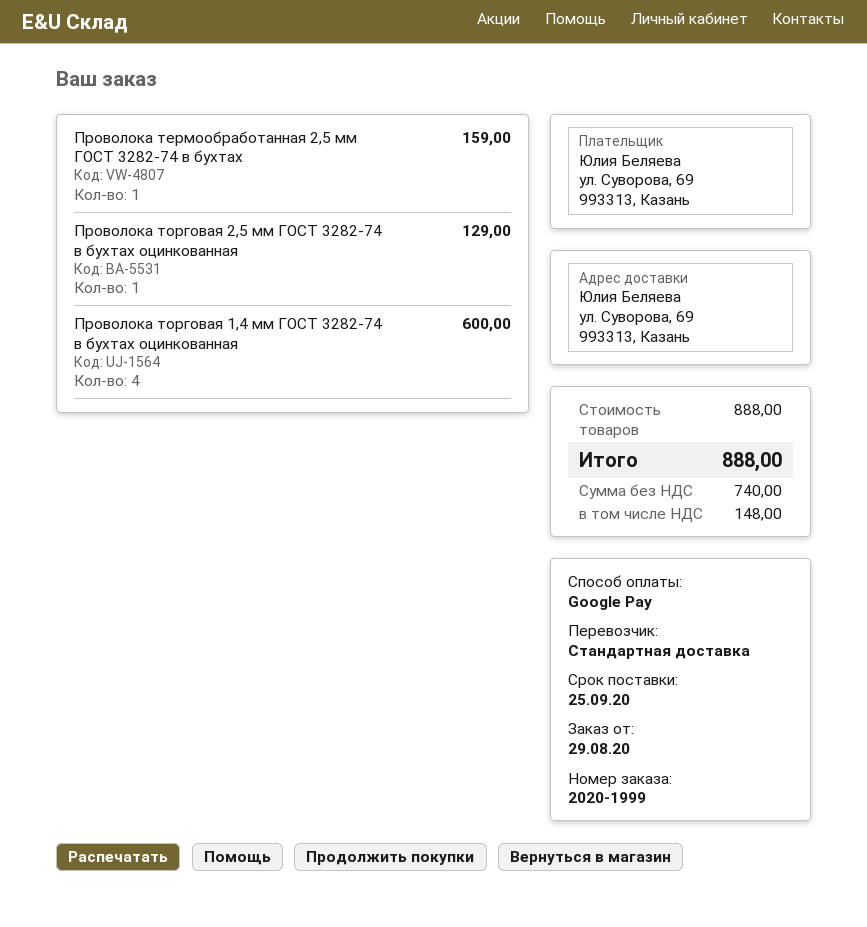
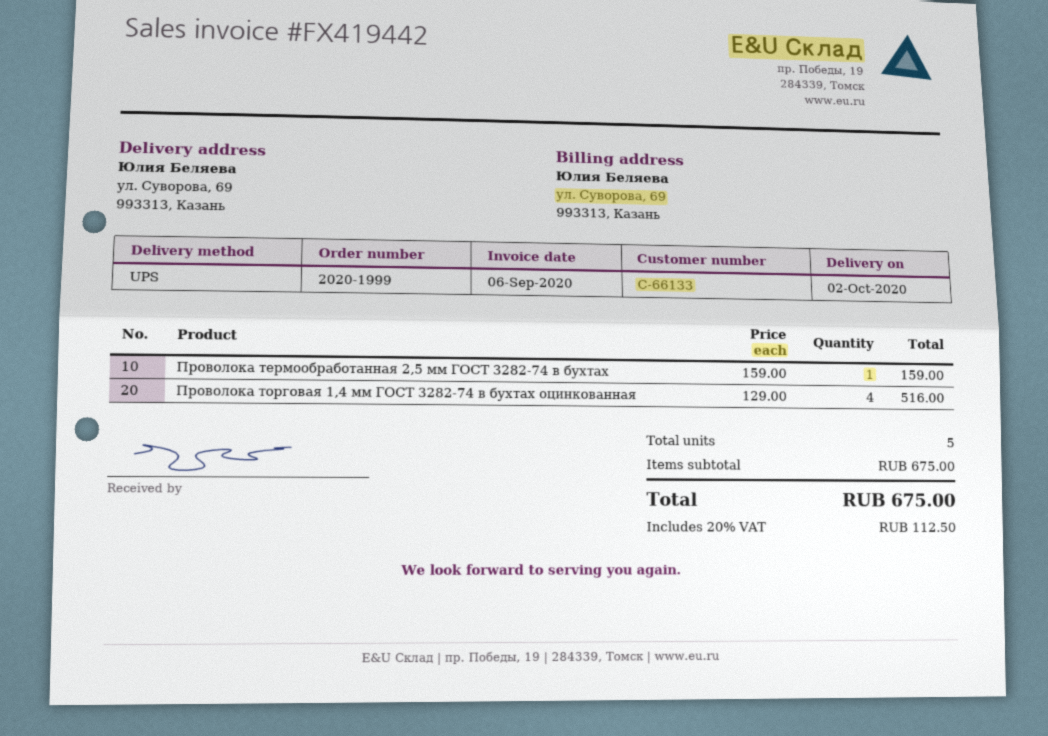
delivery date: 2020-09-25 -> 2020-10-02
shipping method: standard -> UPS
Проволока торговая 2,5 мм ГОСТ 3282-74 в бухтах оцинкованная: 1 for 129.00 -> none
Проволока торговая 1,4 мм ГОСТ 3282-74 в бухтах оцинкованная: 4 for 600.00 -> 4 for 516.00
subtotal: 888.00 -> 675.00
tax: 148.00 -> 112.50
total: 888.00 -> 675.00

